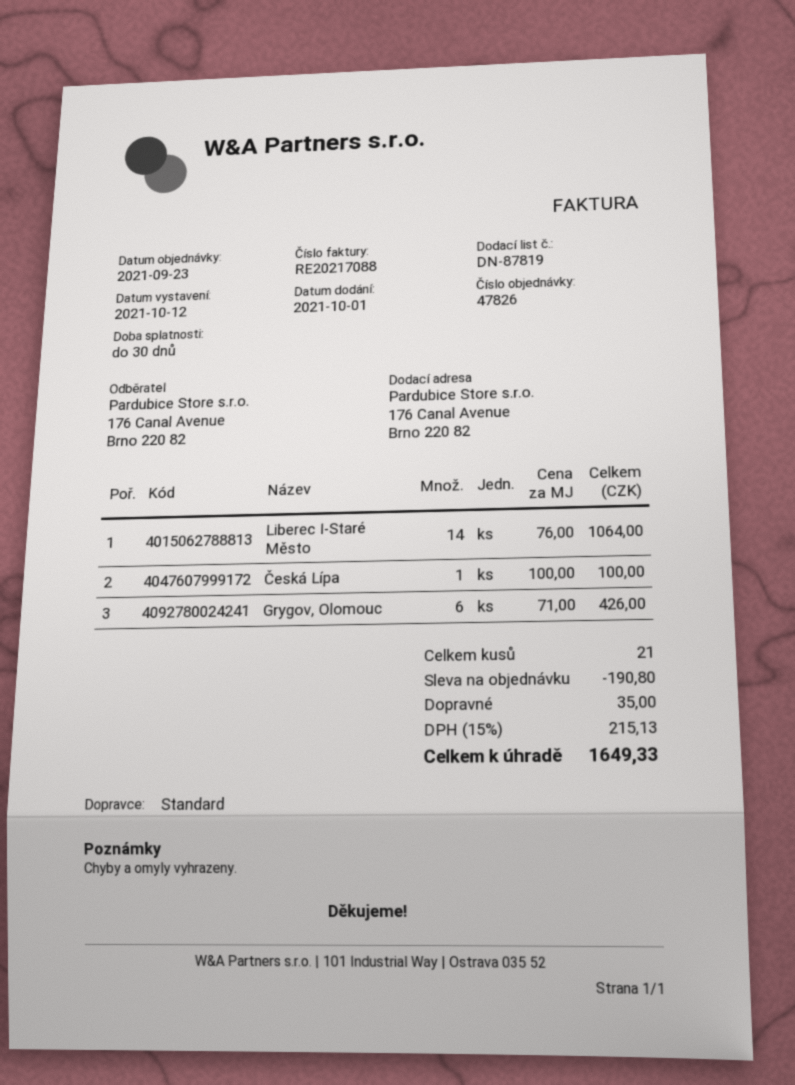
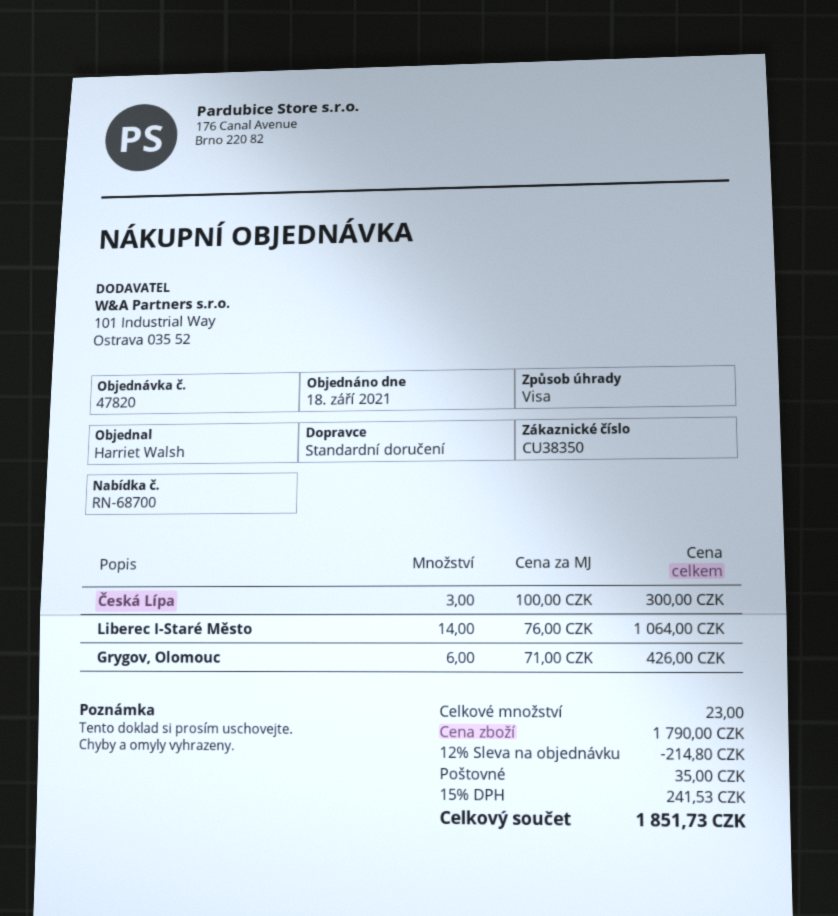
order number: 47826 -> 47820
order date: 2021-09-23 -> 2021-09-18
Česká Lípa: 1 x 100.00 = 100.00 -> 3 x 100.00 = 300.00
total quantity: 21 -> 23
discount: 190.80 -> 214.80
tax: 15% = 215.13 -> 15% = 241.53
total: 1649.33 -> 1851.73

